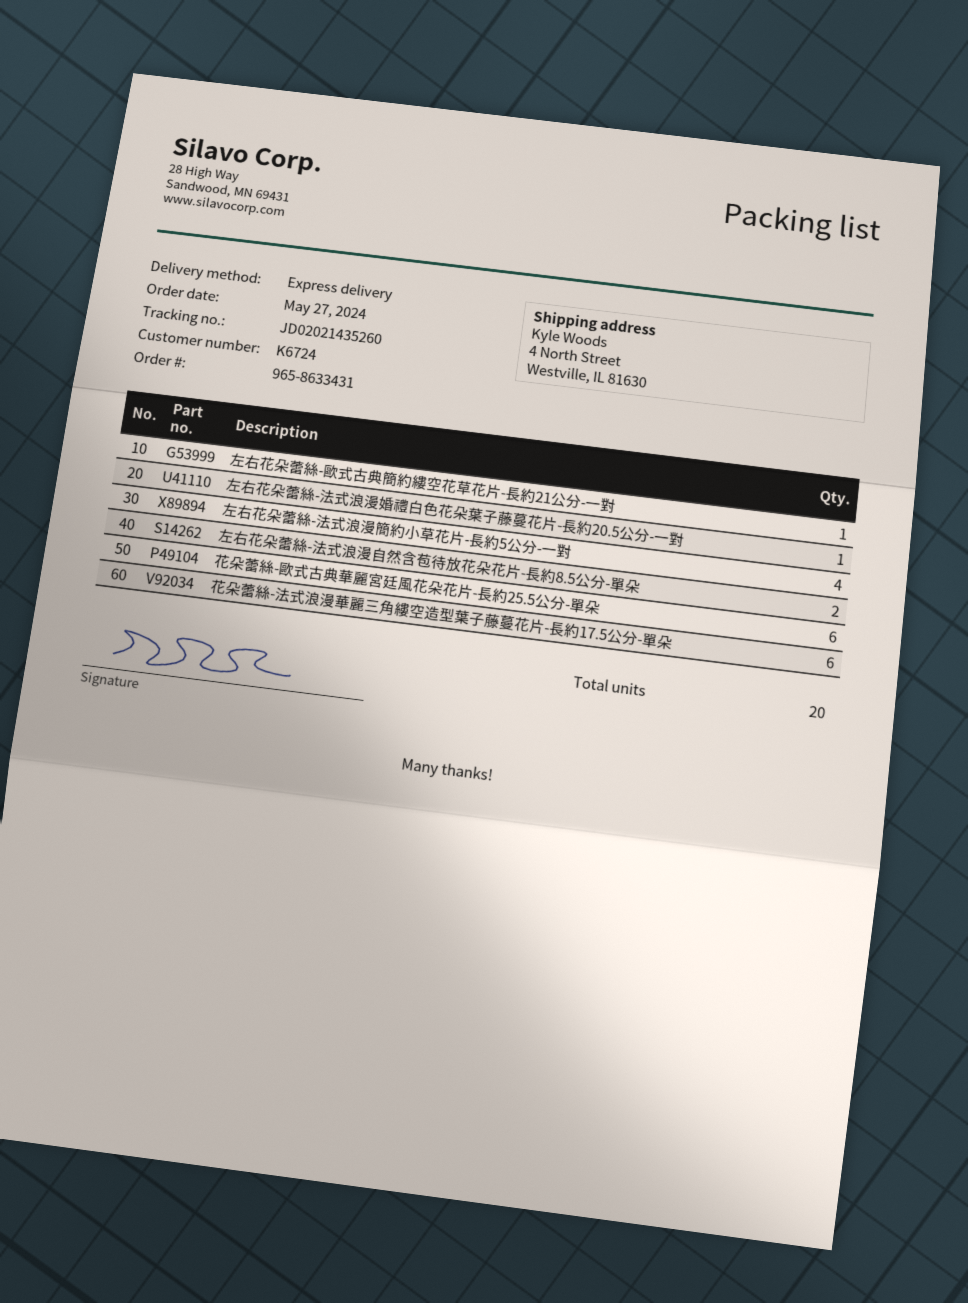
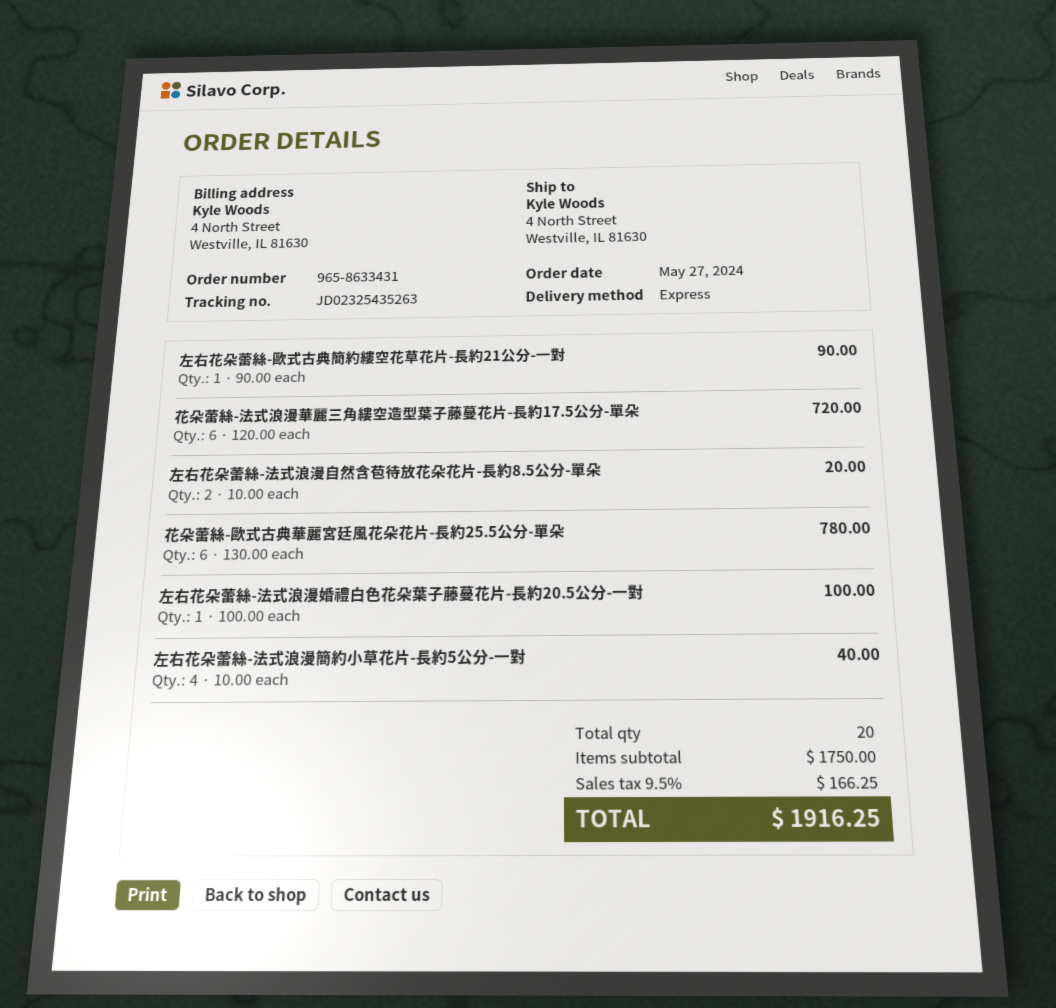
tracking number: JD02021435260 -> JD02325435263

